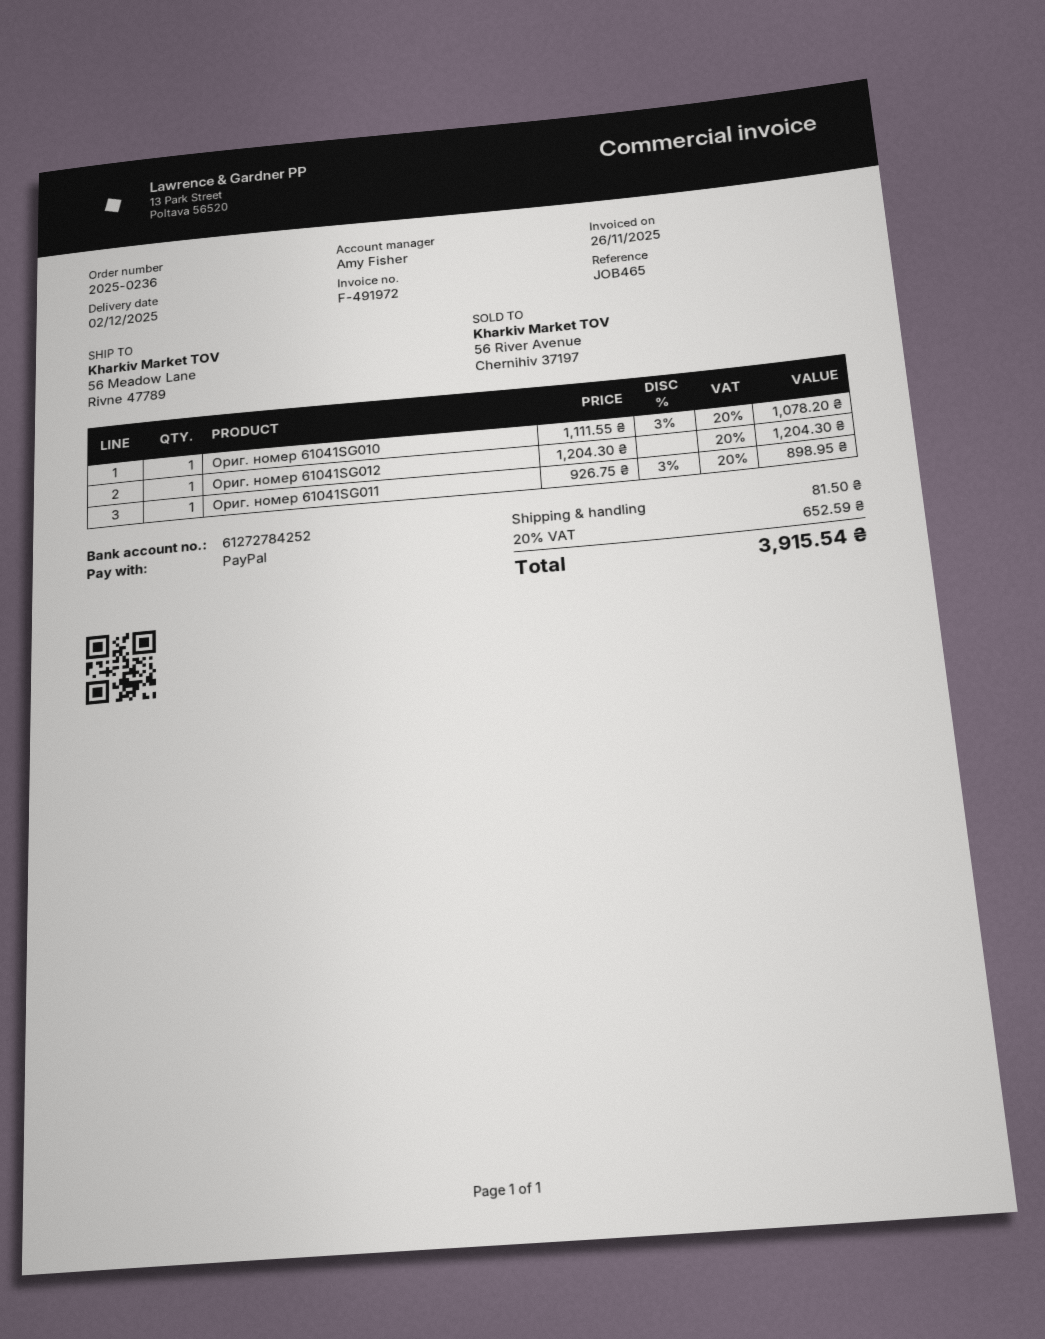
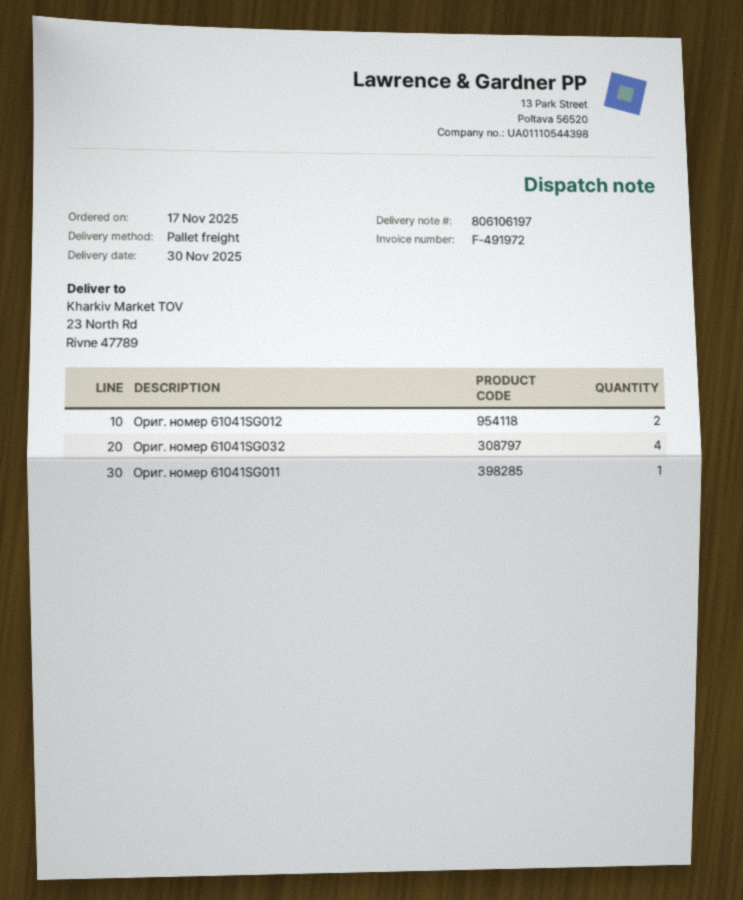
delivery date: 2025-12-02 -> 2025-11-30
ship to: 56 Meadow Lane, Rivne 47789 -> 23 North Rd, Rivne 47789
Ориг. номер 61041SG010: 1 -> none
Ориг. номер 61041SG012: 1 -> 2
Ориг. номер 61041SG032: none -> 4

